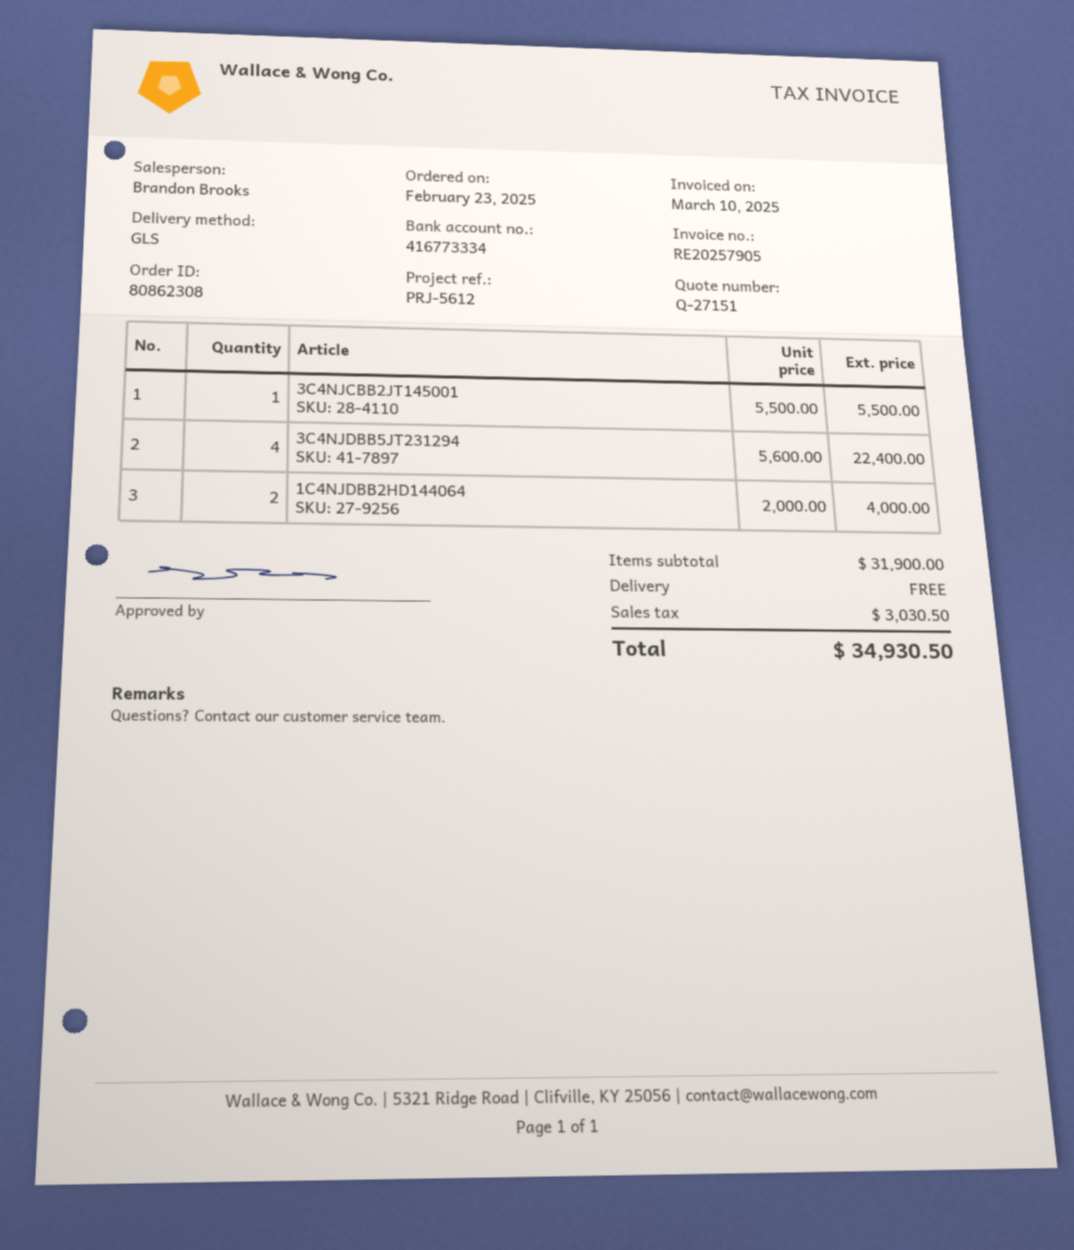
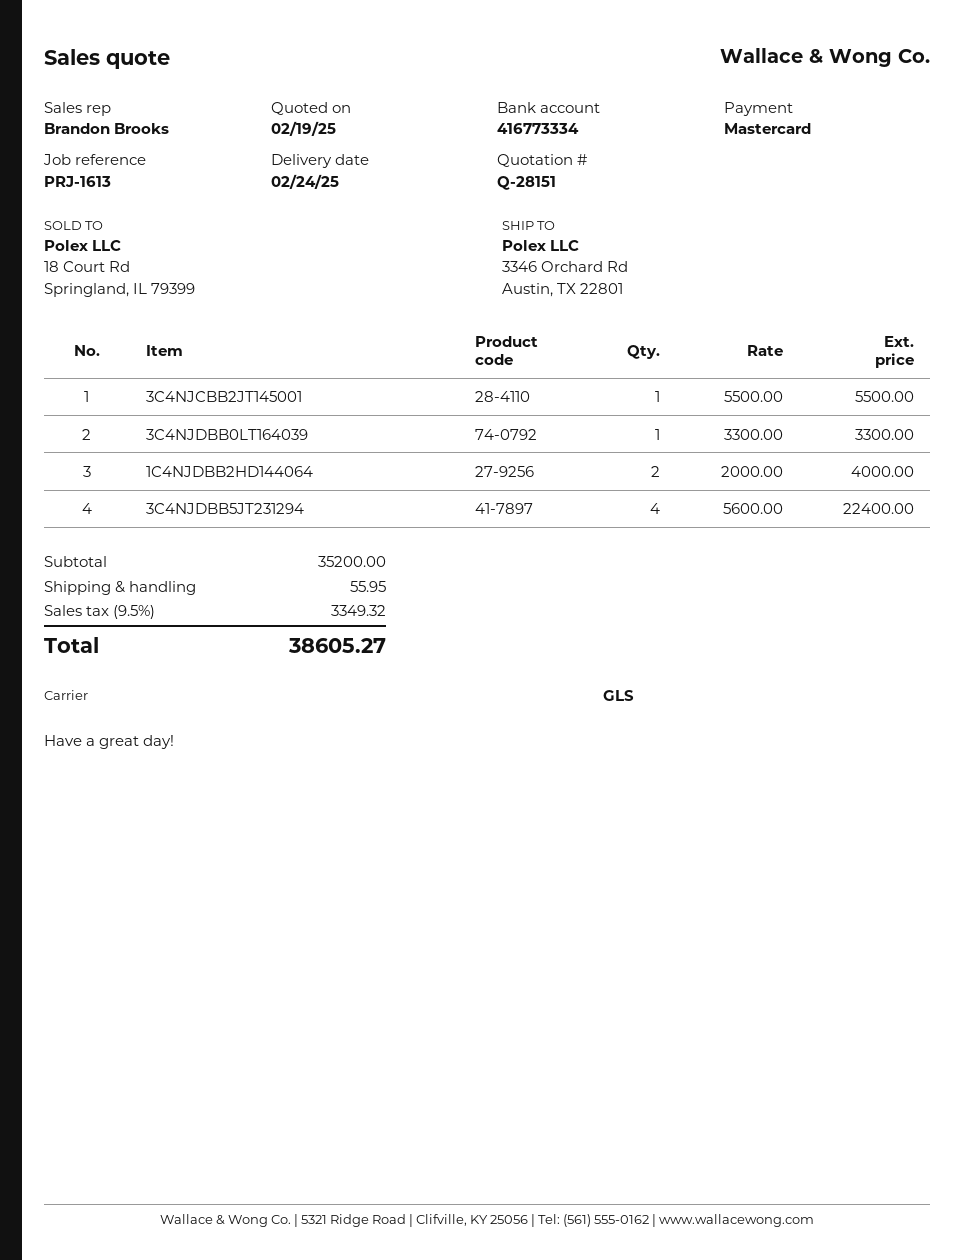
quote number: Q-27151 -> Q-28151
reference: PRJ-5612 -> PRJ-1613
3C4NJDBB0LT164039: none -> 1 x 3300.00 = 3300.00
subtotal: 31900.00 -> 35200.00
shipping: 0.00 -> 55.95
tax: 3030.50 -> 3349.32
total: 34930.50 -> 38605.27

